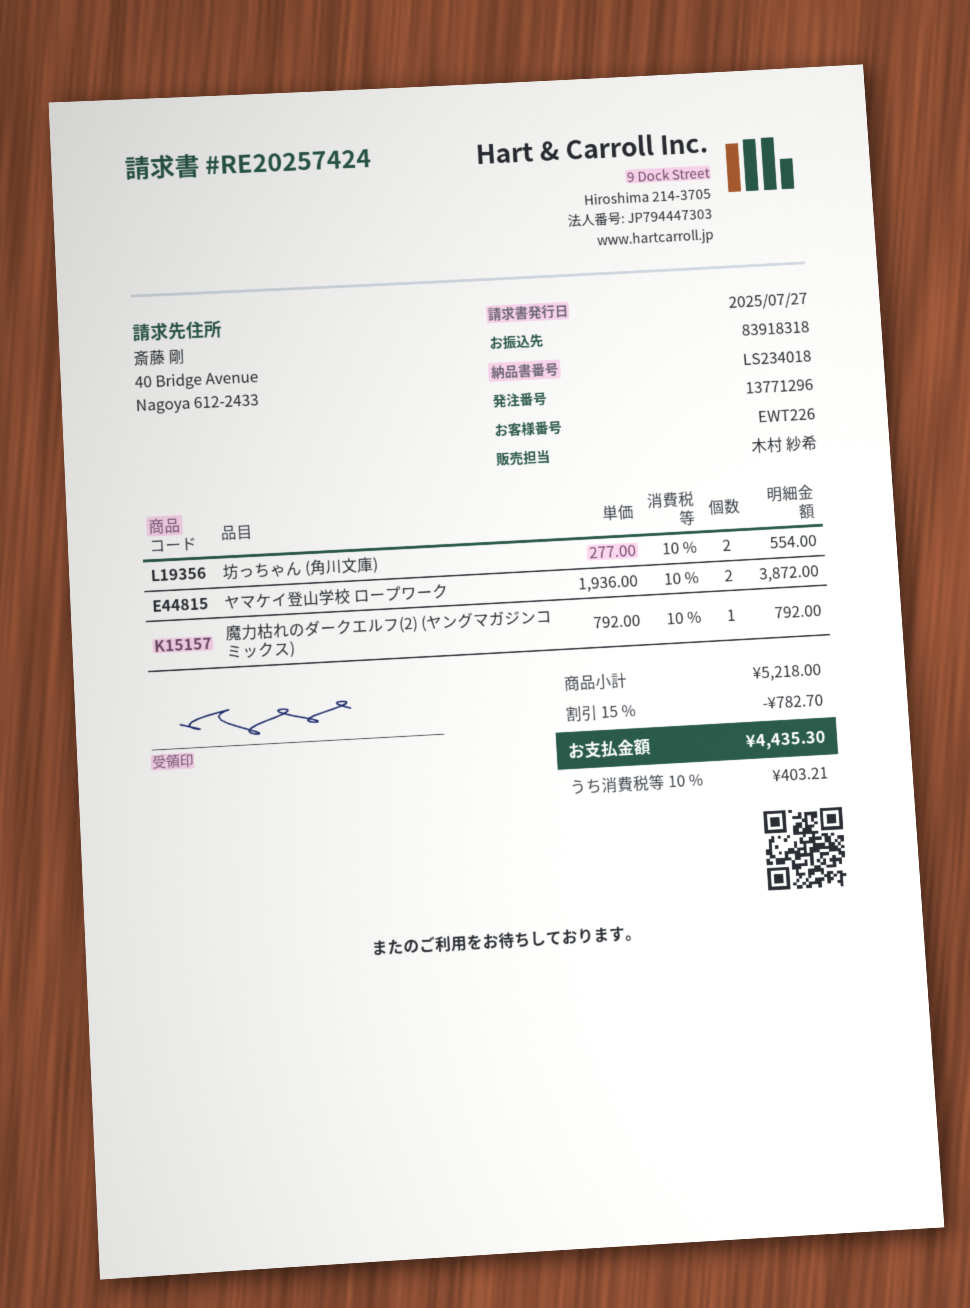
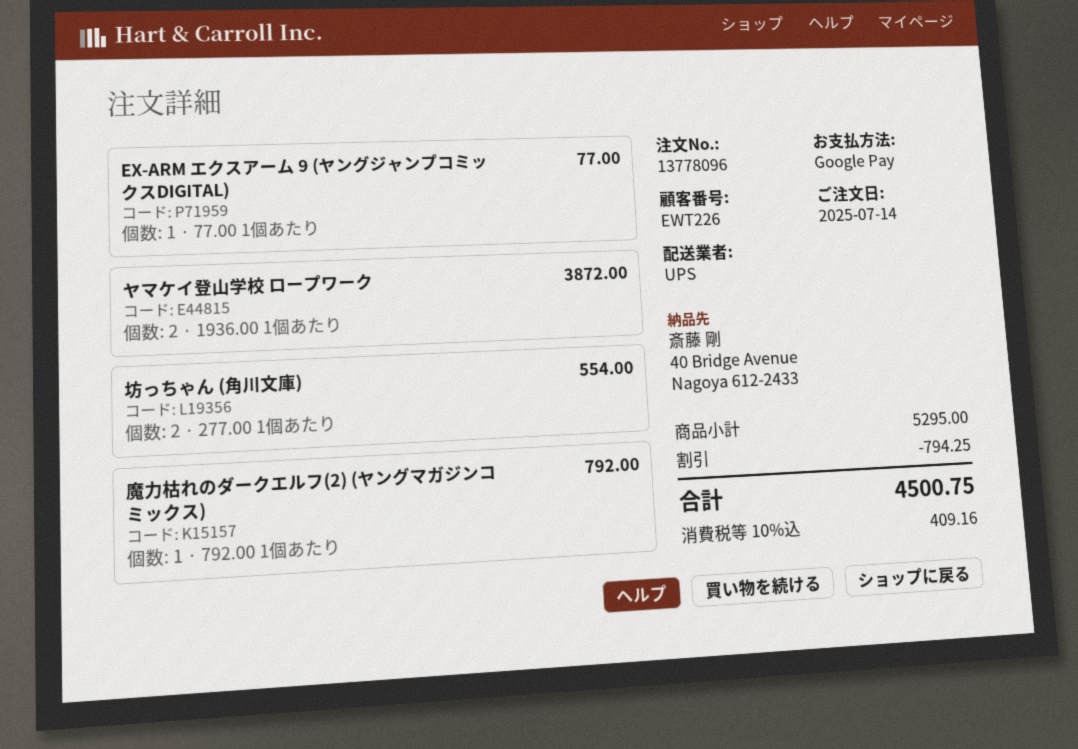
order number: 13771296 -> 13778096
EX-ARM エクスアーム 9 (ヤングジャンプコミックスDIGITAL): none -> 1 x 77.00 = 77.00
subtotal: 5218.00 -> 5295.00
discount: 782.70 -> 794.25
tax: 10% = 403.21 -> 10% = 409.16
total: 4435.30 -> 4500.75

